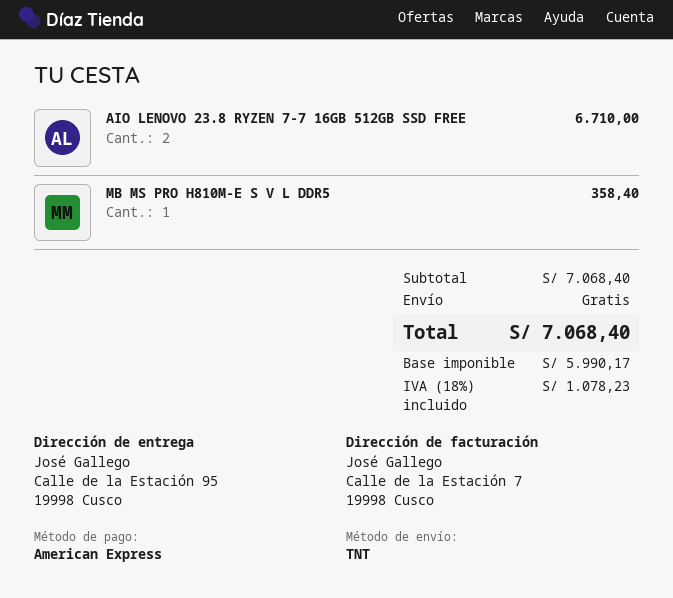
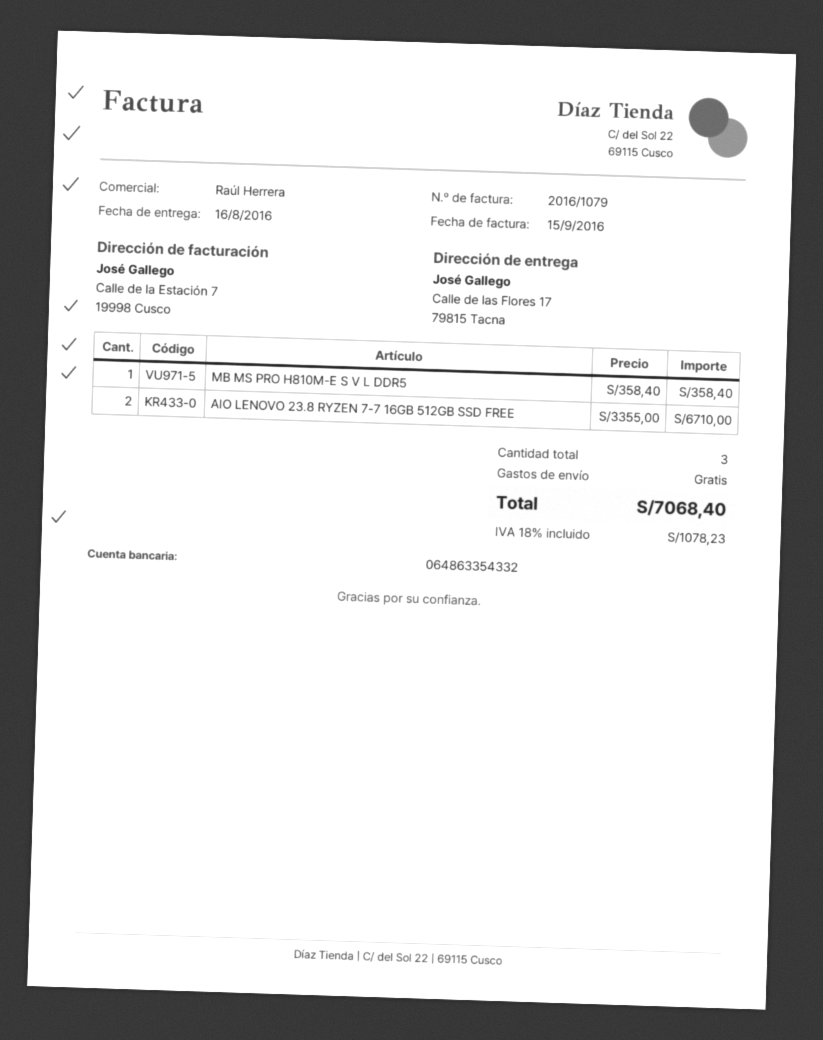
ship to: Calle de la Estación 95, 19998 Cusco -> Calle de las Flores 17, 79815 Tacna

